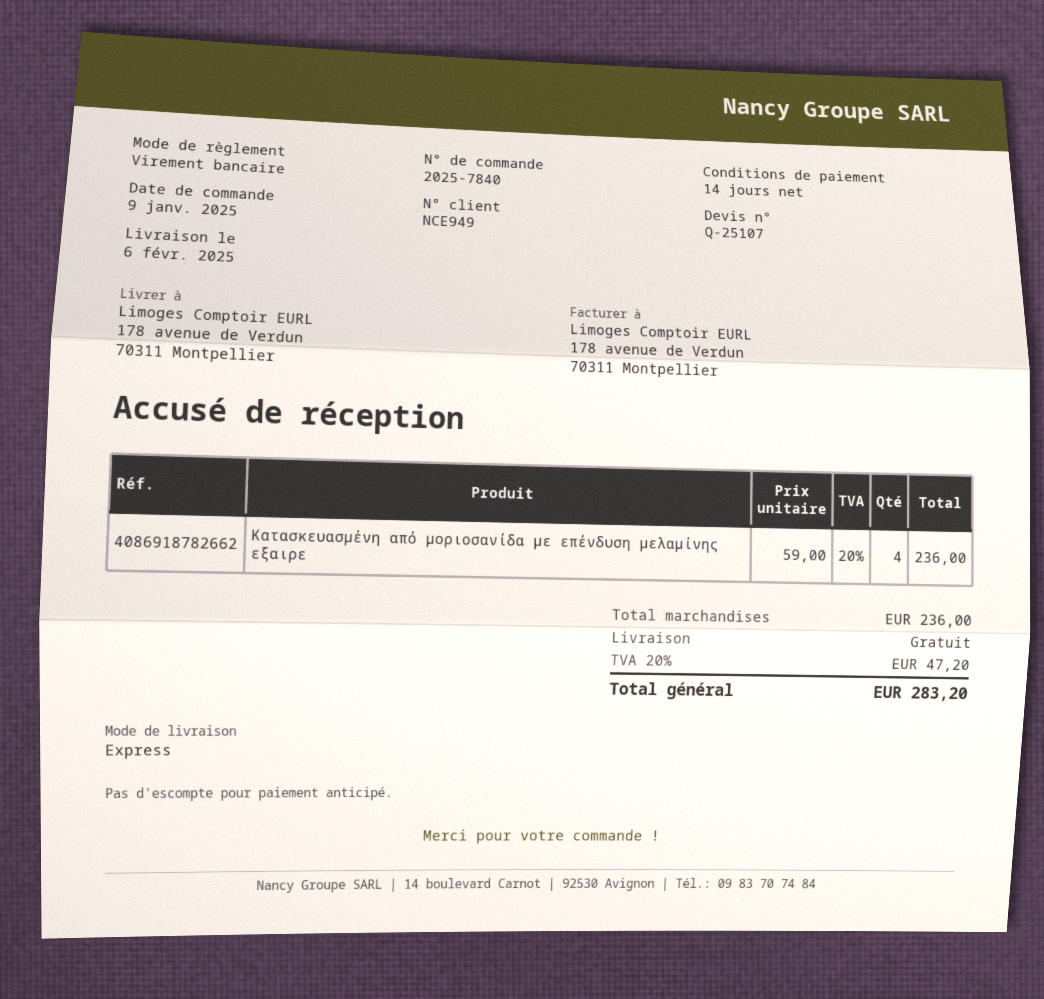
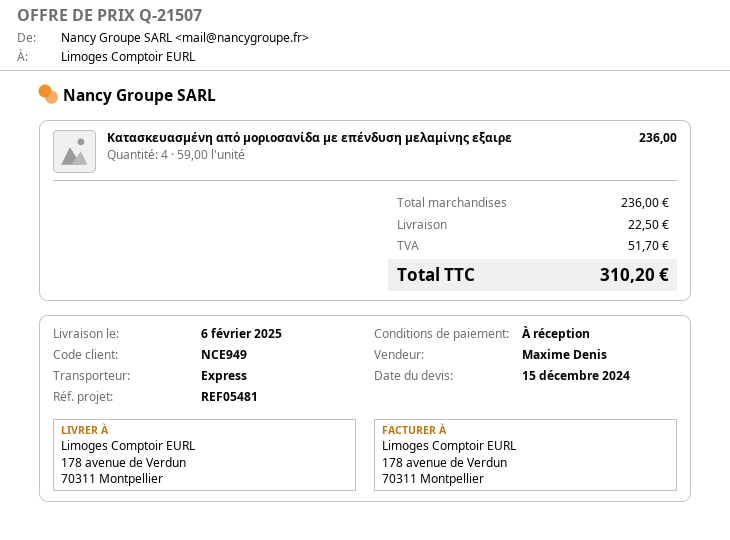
quote number: Q-25107 -> Q-21507
payment terms: 14 days -> on receipt
shipping: 0.00 -> 22.50
tax: 47.20 -> 51.70
total: 283.20 -> 310.20

